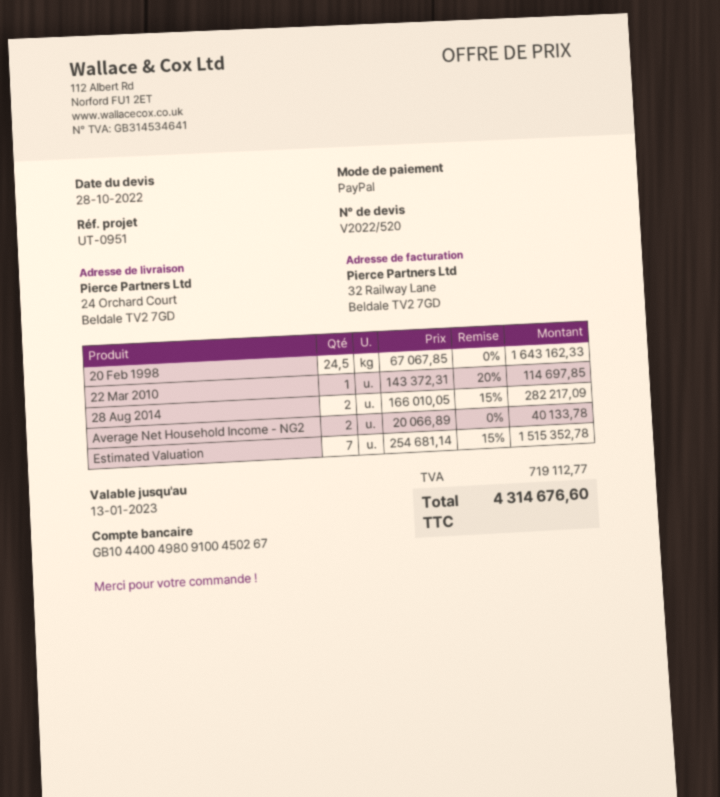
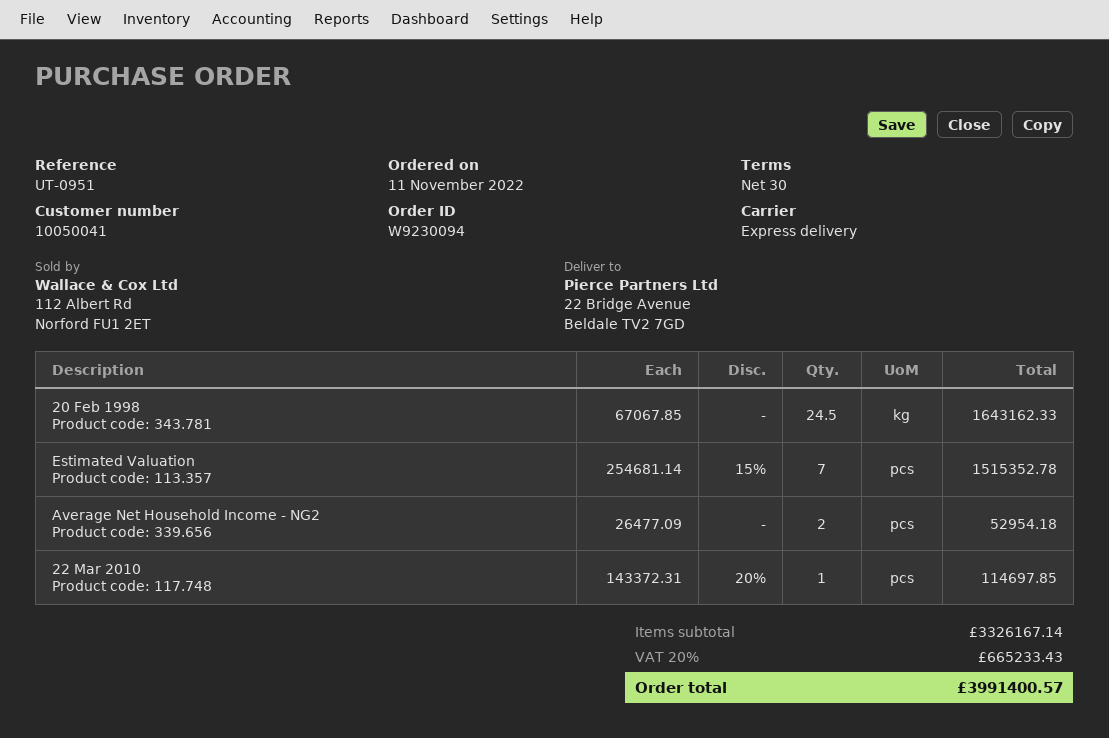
ship to: 24 Orchard Court, Beldale TV2 7GD -> 22 Bridge Avenue, Beldale TV2 7GD
28 Aug 2014: 2 x 166010.05 - 15% = 282217.09 -> none
Average Net Household Income - NG2: 2 x 20066.89 = 40133.78 -> 2 x 26477.09 = 52954.18
tax: 719112.77 -> 665233.43
total: 4314676.60 -> 3991400.57

